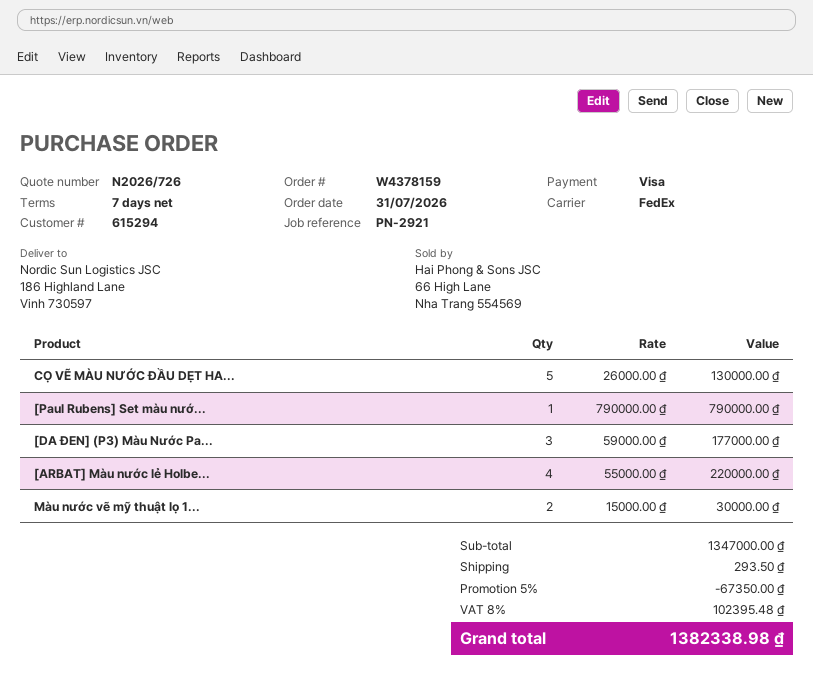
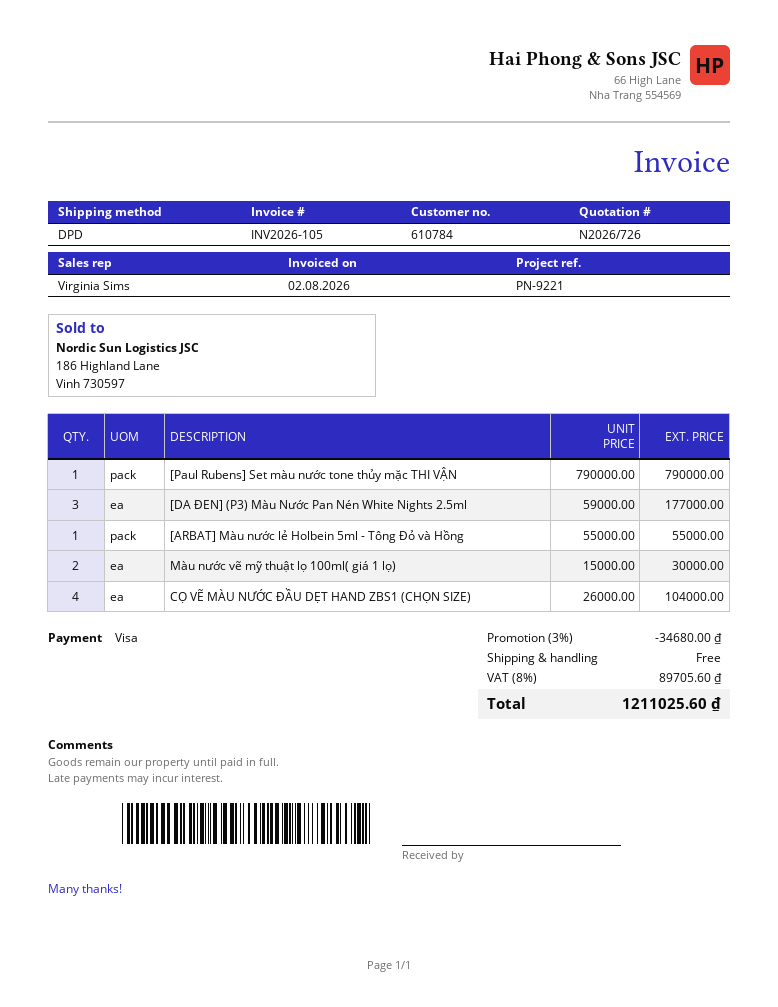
customer number: 615294 -> 610784
reference: PN-2921 -> PN-9221
shipping method: FedEx -> DPD
CỌ VẼ MÀU NƯỚC ĐẦU DẸT HA...: 5 x 26000.00 = 130000.00 -> 4 x 26000.00 = 104000.00
[ARBAT] Màu nước lẻ Holbe...: 4 x 55000.00 = 220000.00 -> 1 x 55000.00 = 55000.00
discount: 5% = 67350.00 -> 3% = 34680.00
shipping: 293.50 -> 0.00
tax: 8% = 102395.48 -> 8% = 89705.60
total: 1382338.98 -> 1211025.60

